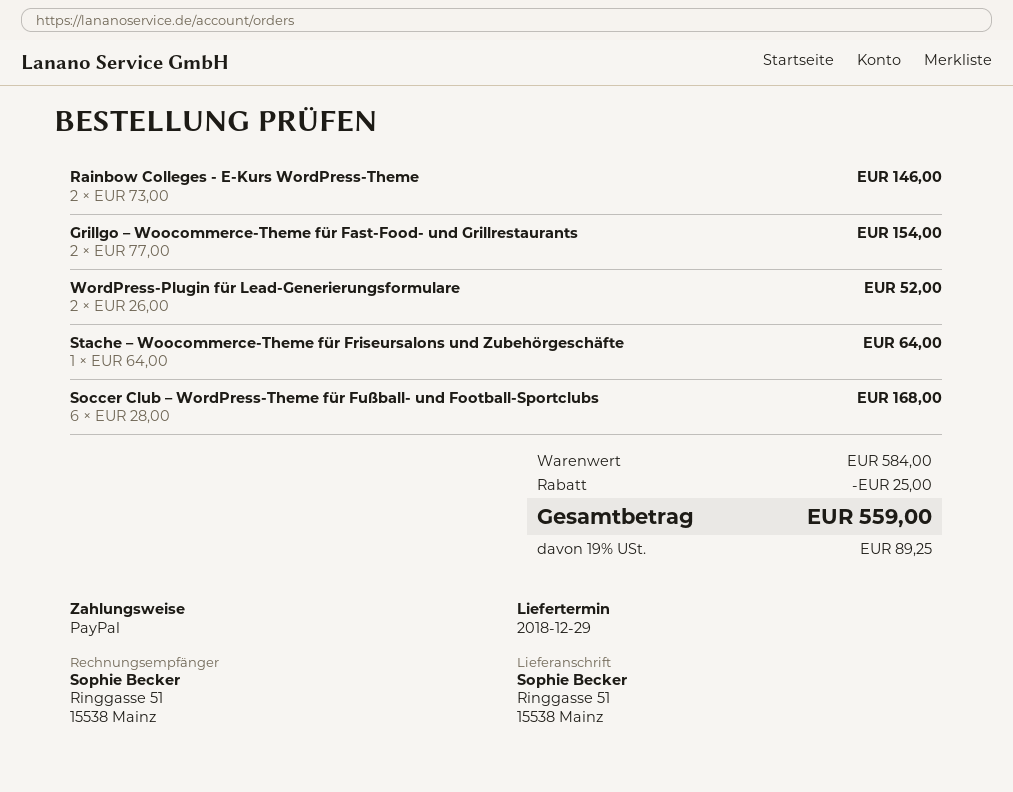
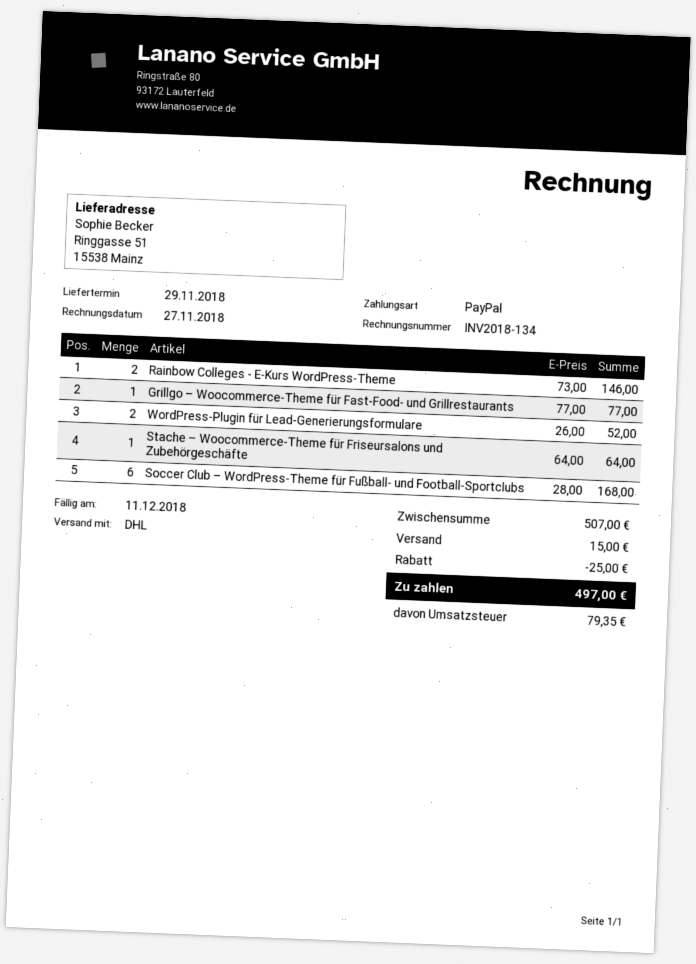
delivery date: 2018-12-29 -> 2018-11-29
Grillgo – Woocommerce-Theme für Fast-Food- und Grillrestaurants: 2 x 77.00 = 154.00 -> 1 x 77.00 = 77.00
subtotal: 584.00 -> 507.00
shipping: none -> 15.00
tax: 89.25 -> 79.35
total: 559.00 -> 497.00

